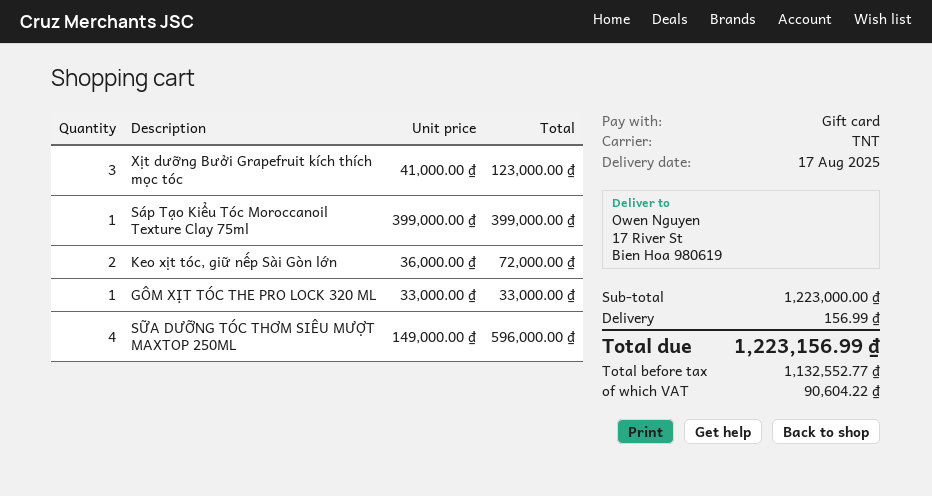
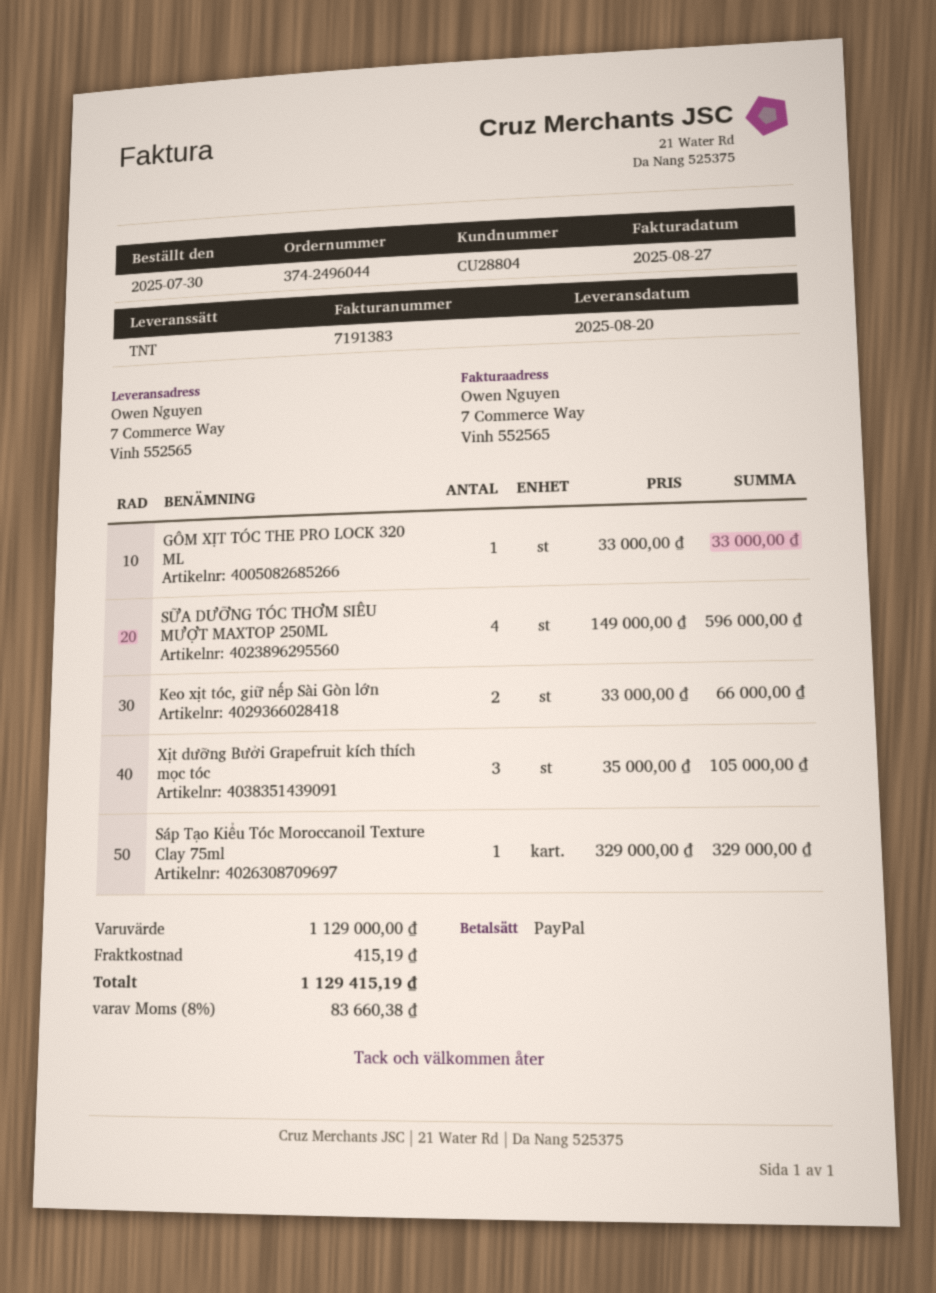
delivery date: 2025-08-17 -> 2025-08-20
payment method: gift card -> PayPal
ship to: 17 River St, Bien Hoa 980619 -> 7 Commerce Way, Vinh 552565
Xịt dưỡng Bưởi Grapefruit kích thích mọc tóc: 3 x 41000.00 = 123000.00 -> 3 x 35000.00 = 105000.00
Sáp Tạo Kiểu Tóc Moroccanoil Texture Clay 75ml: 1 x 399000.00 = 399000.00 -> 1 x 329000.00 = 329000.00
Keo xịt tóc, giữ nếp Sài Gòn lớn: 2 x 36000.00 = 72000.00 -> 2 x 33000.00 = 66000.00
subtotal: 1223000.00 -> 1129000.00
shipping: 156.99 -> 415.19
tax: 90604.22 -> 83660.38
total: 1223156.99 -> 1129415.19

